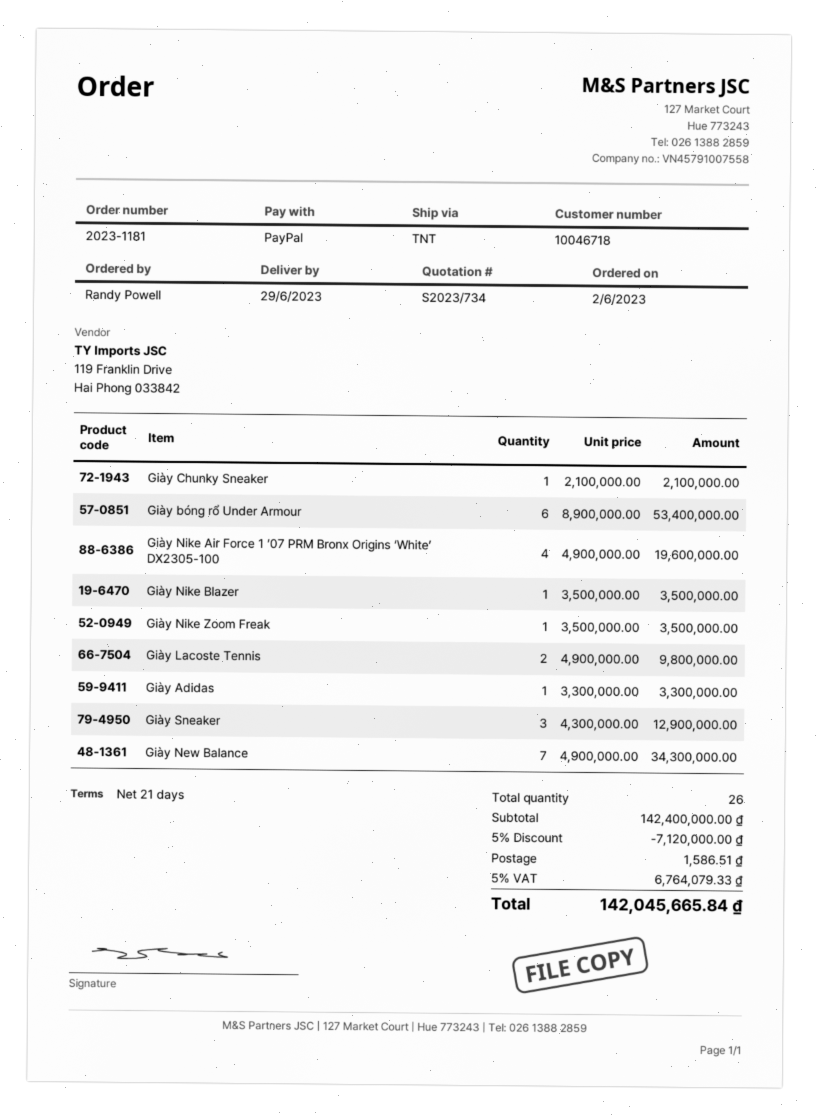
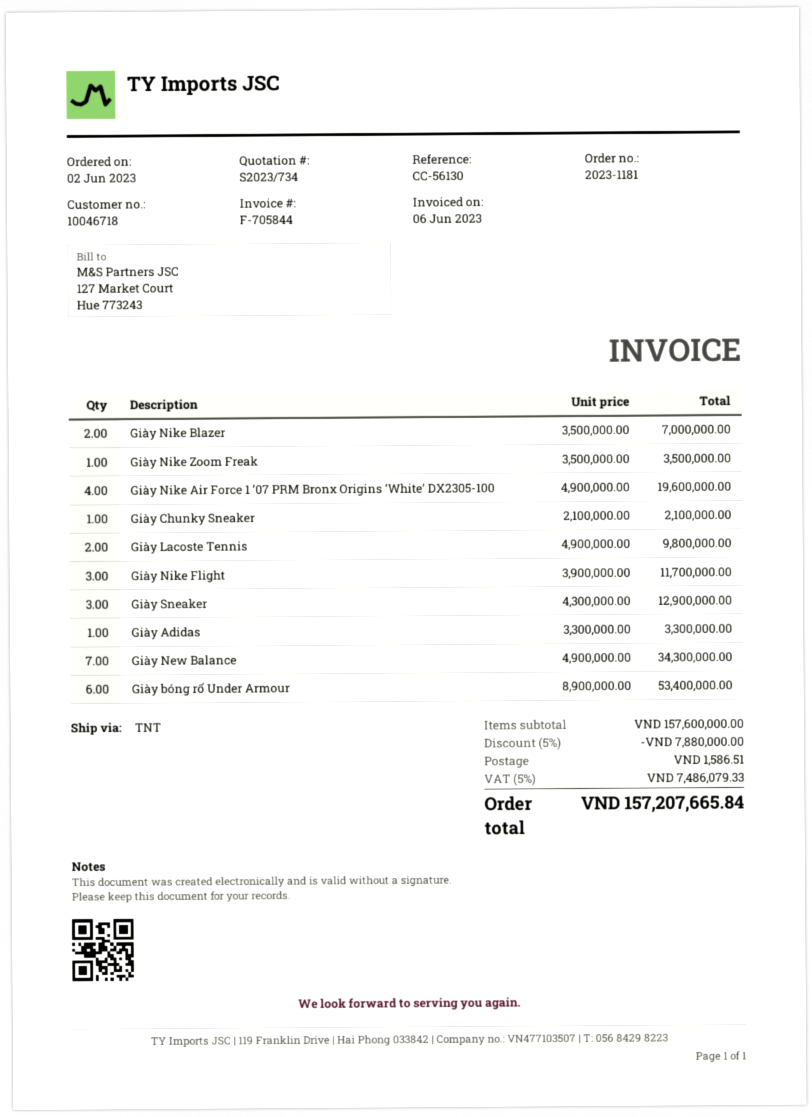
Giày Nike Blazer: 1 x 3500000.00 = 3500000.00 -> 2 x 3500000.00 = 7000000.00
Giày Nike Flight: none -> 3 x 3900000.00 = 11700000.00
subtotal: 142400000.00 -> 157600000.00
discount: 5% = 7120000.00 -> 5% = 7880000.00
tax: 5% = 6764079.33 -> 5% = 7486079.33
total: 142045665.84 -> 157207665.84

